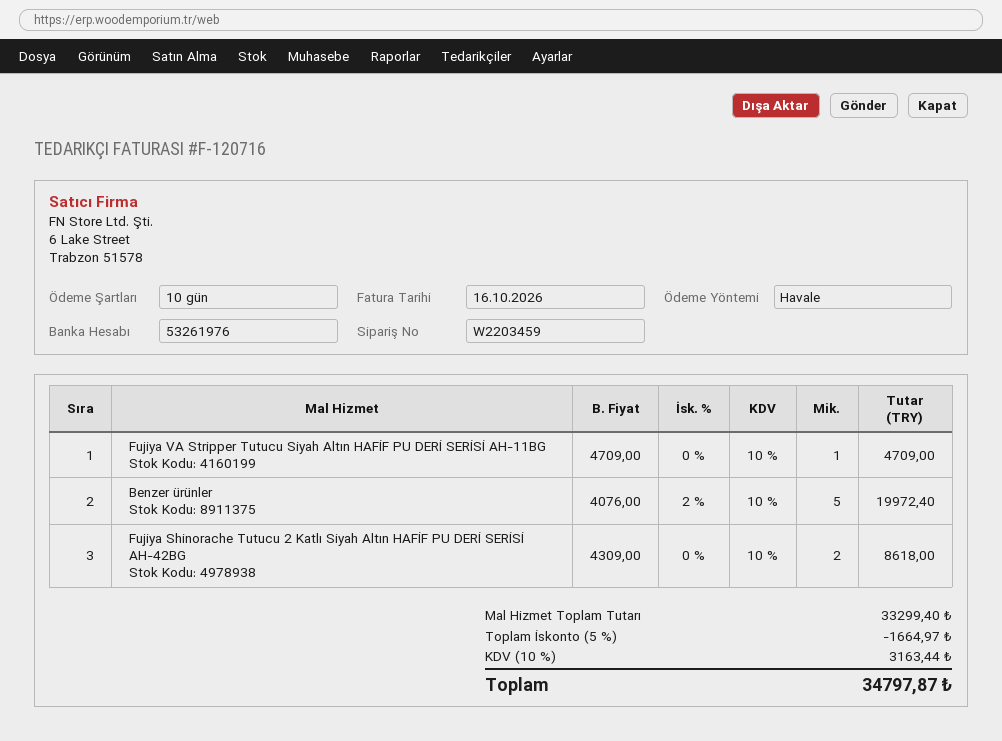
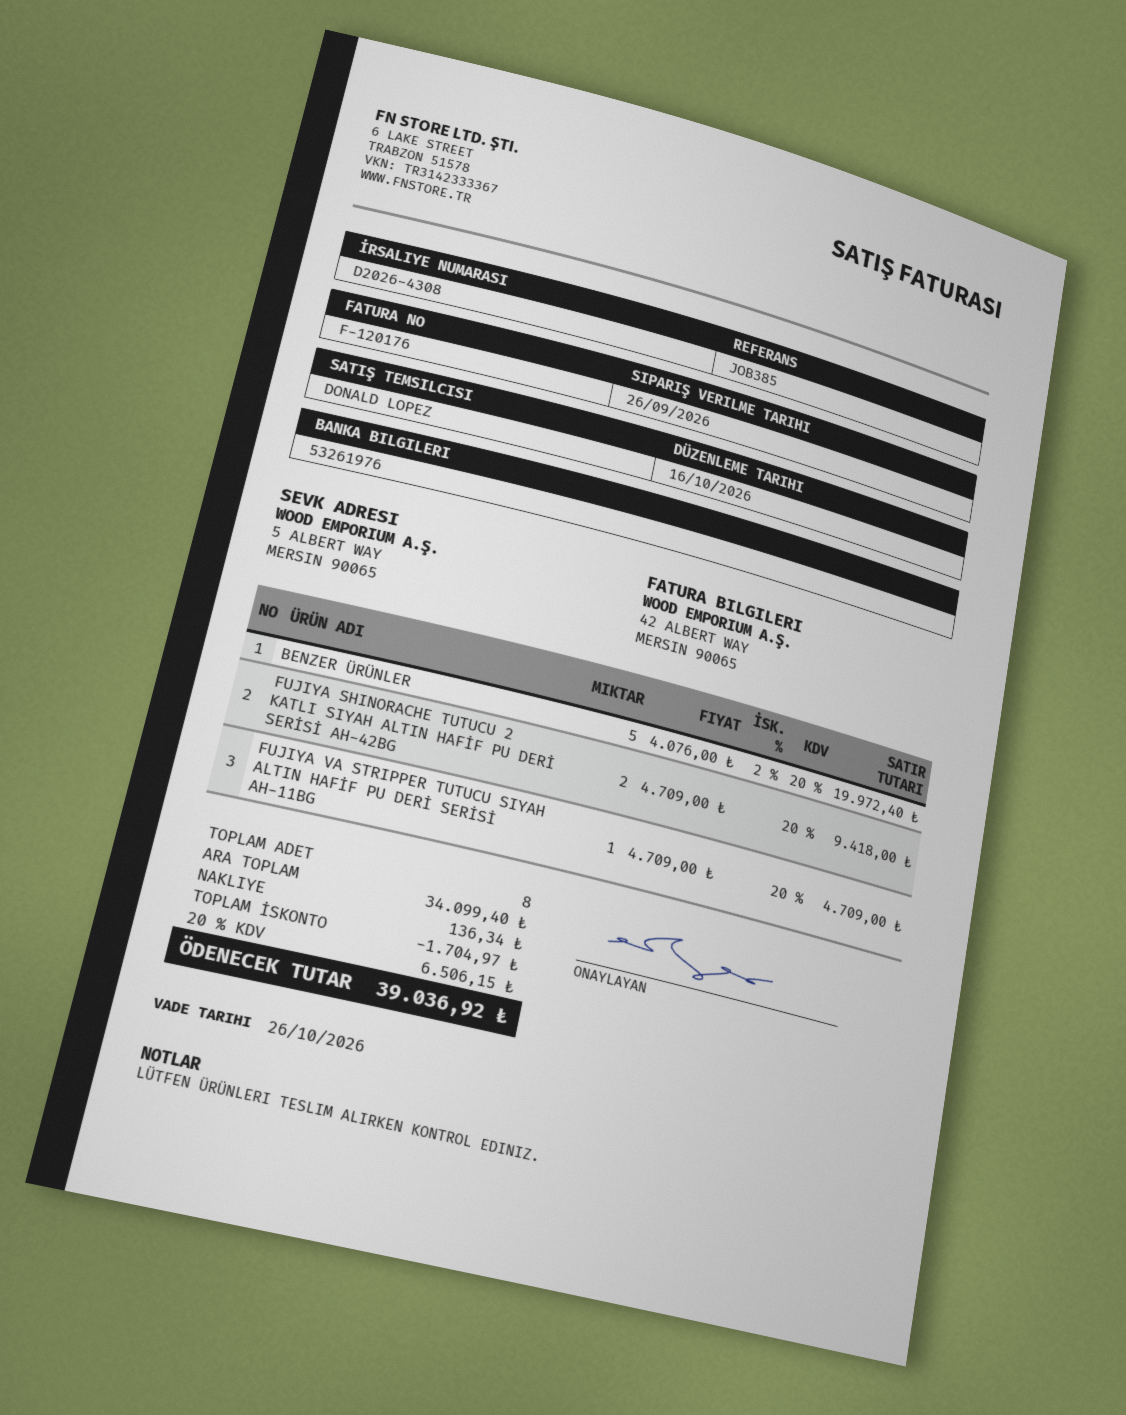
invoice number: F-120716 -> F-120176
Fujiya Shinorache Tutucu 2 Katlı Siyah Altın HAFİF PU DERİ SERİSİ AH-42BG: 2 x 4309.00 = 8618.00 -> 2 x 4709.00 = 9418.00
subtotal: 33299.40 -> 34099.40
discount: 1664.97 -> 1704.97
shipping: none -> 136.34
tax: 10% = 3163.44 -> 20% = 6506.15
total: 34797.87 -> 39036.92

